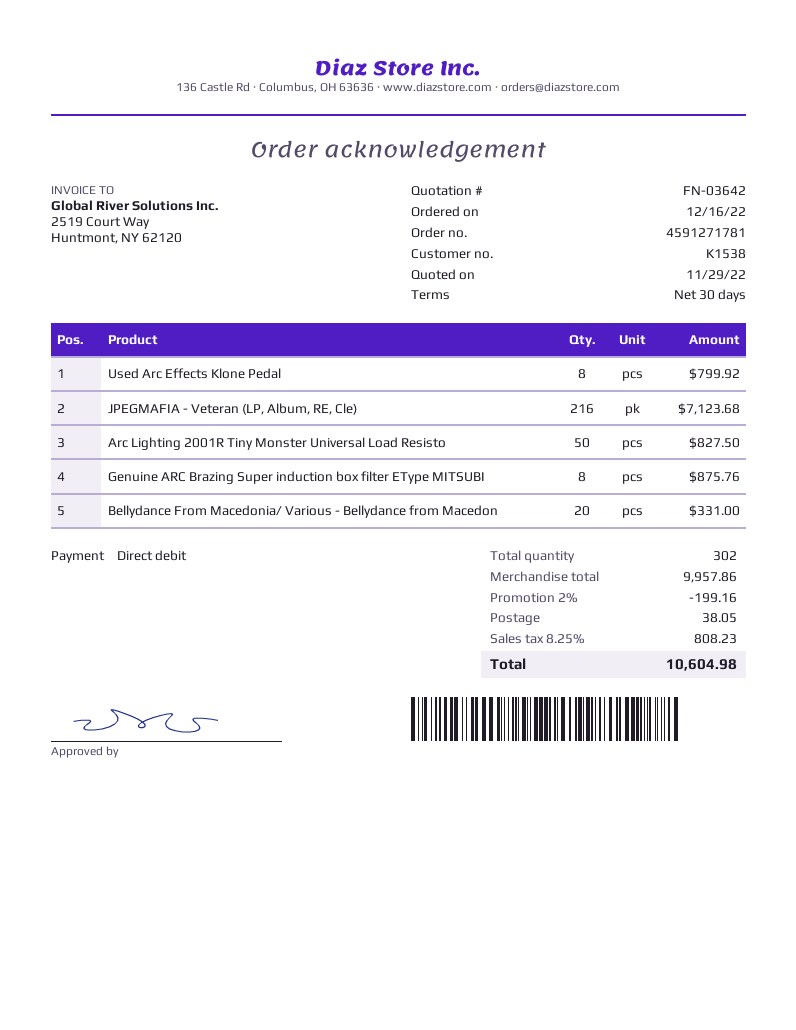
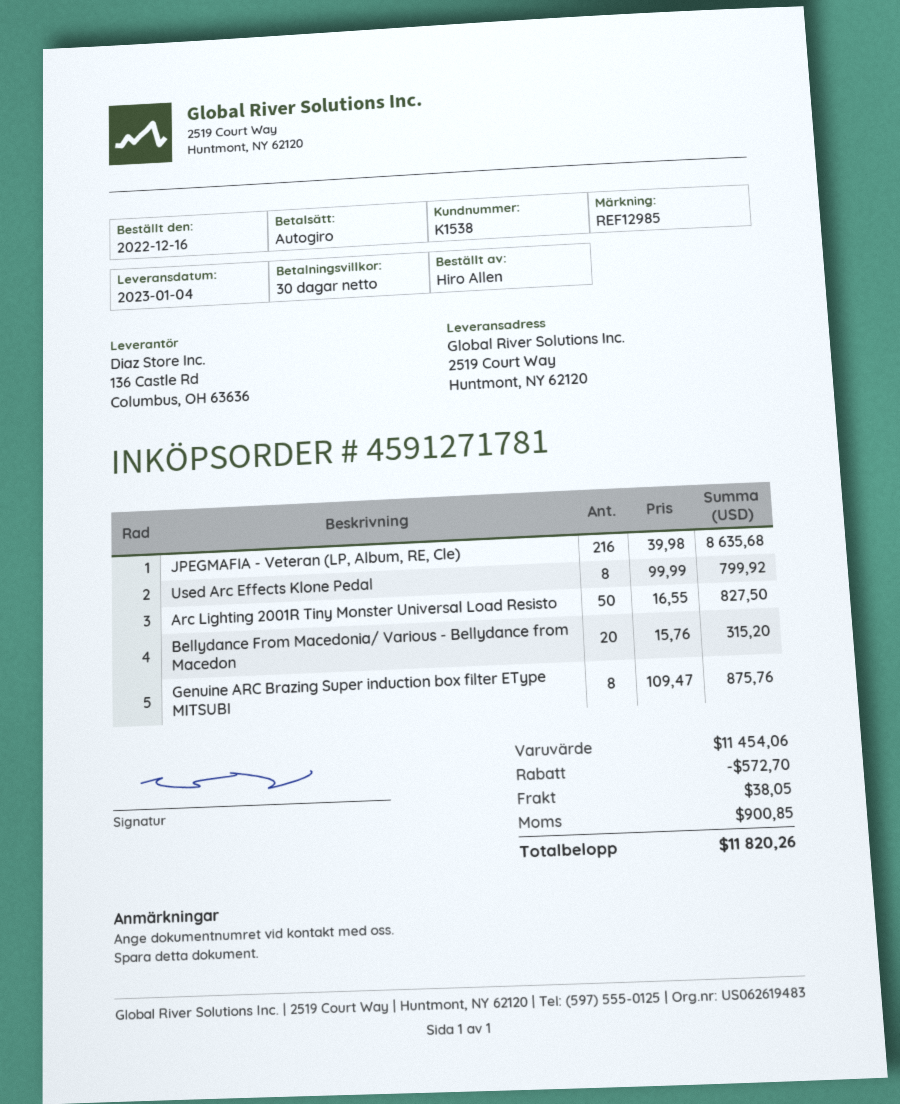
JPEGMAFIA - Veteran (LP, Album, RE, Cle): 216 for 7123.68 -> 216 for 8635.68
Bellydance From Macedonia/ Various - Bellydance from Macedon: 20 for 331.00 -> 20 for 315.20
subtotal: 9957.86 -> 11454.06
discount: 199.16 -> 572.70
tax: 808.23 -> 900.85
total: 10604.98 -> 11820.26

